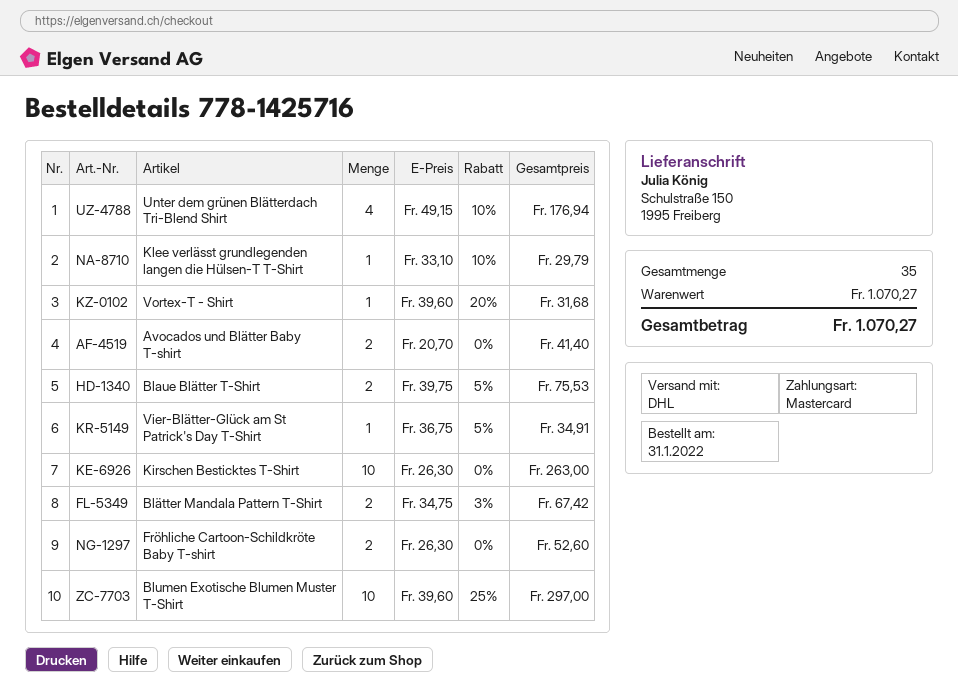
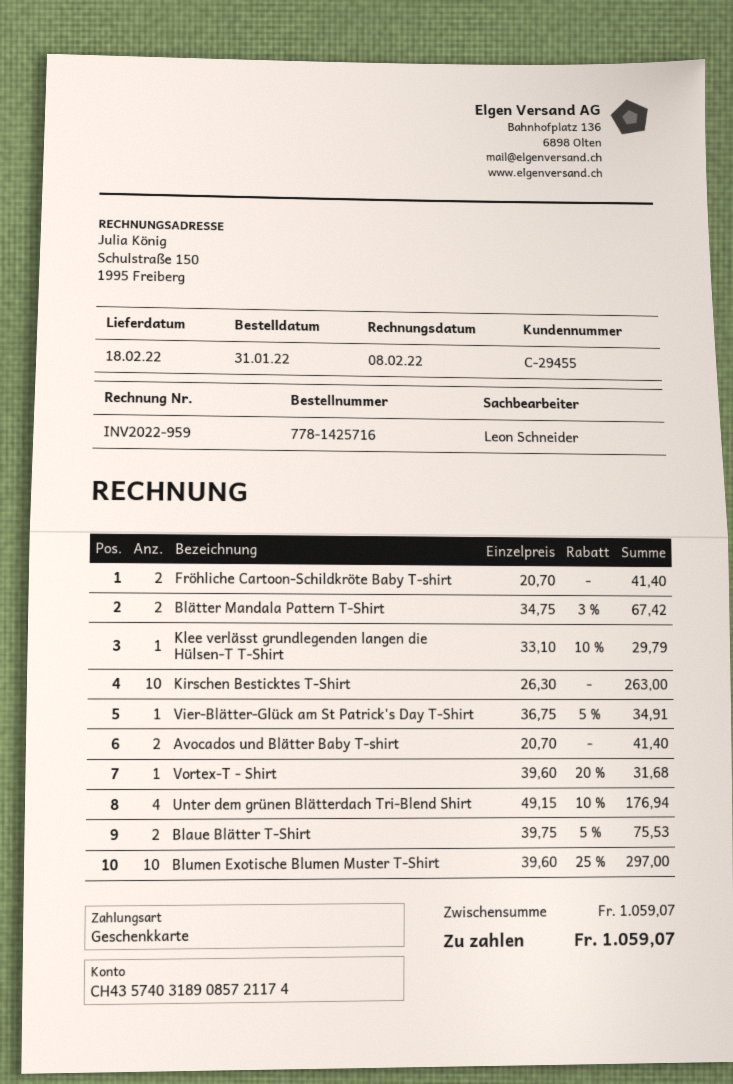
payment method: Mastercard -> gift card
Fröhliche Cartoon-Schildkröte Baby T-shirt: 2 x 26.30 = 52.60 -> 2 x 20.70 = 41.40
subtotal: 1070.27 -> 1059.07
total: 1070.27 -> 1059.07

